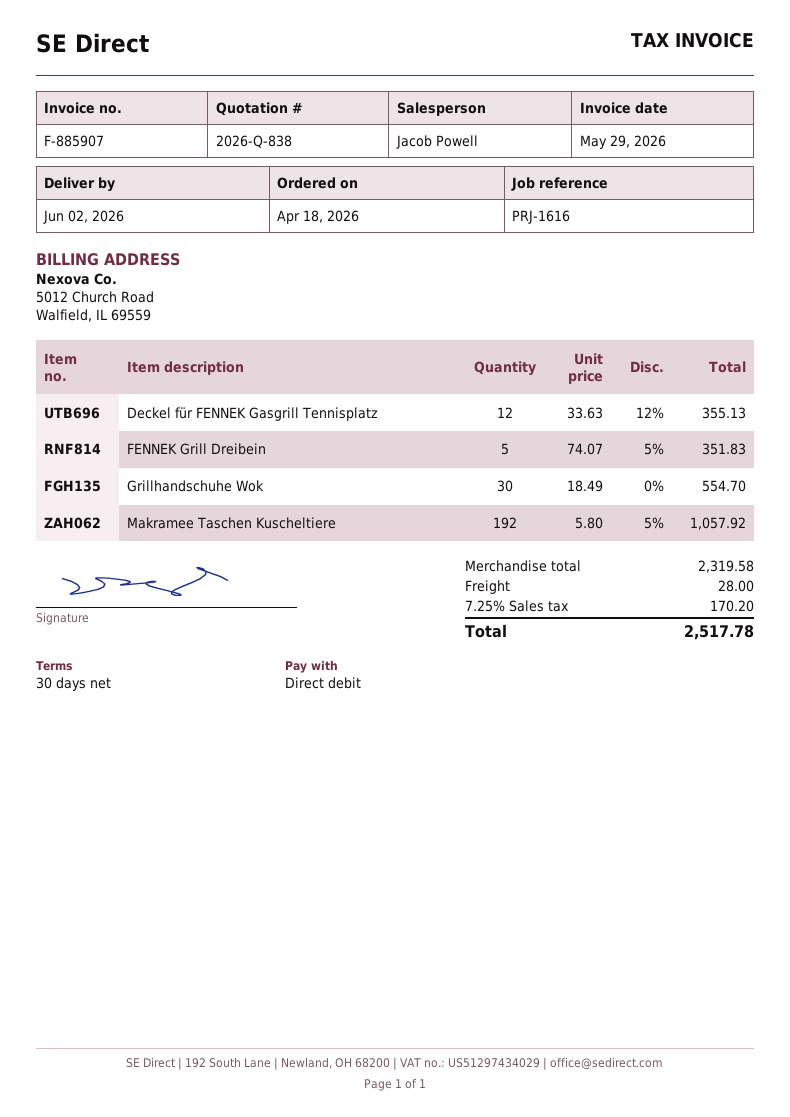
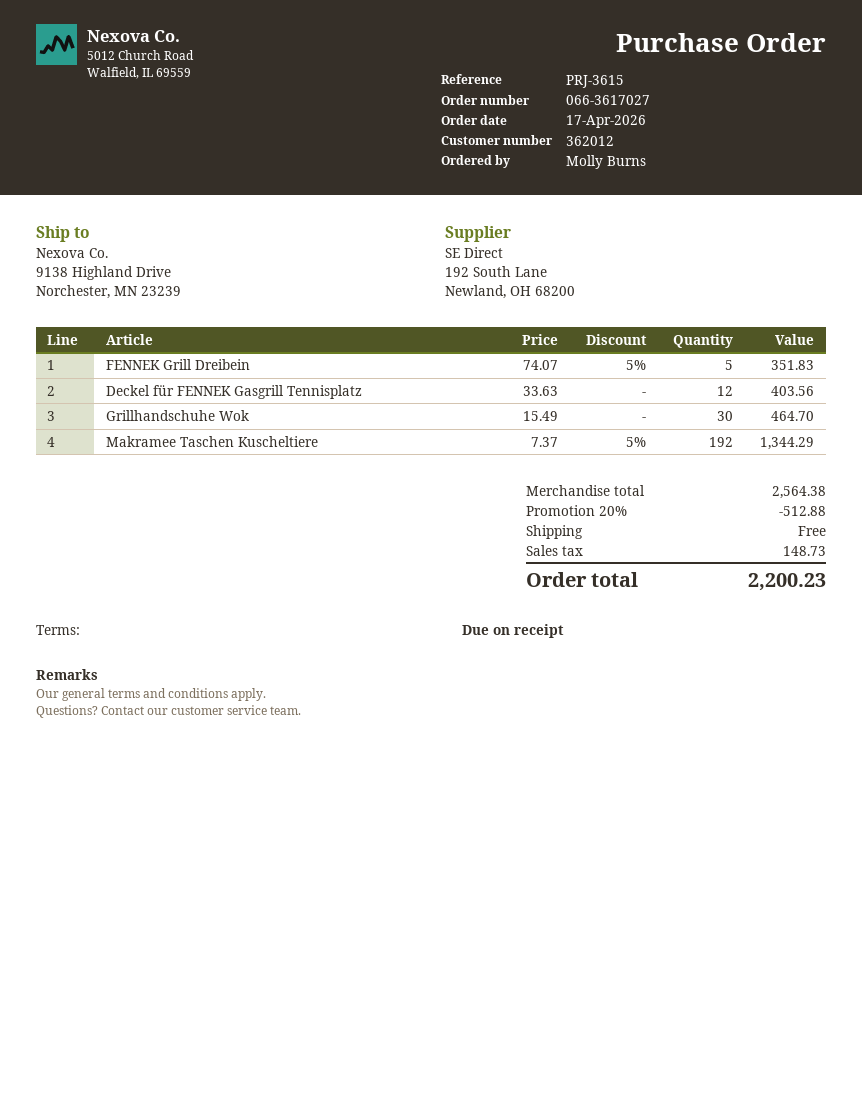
order date: 2026-04-18 -> 2026-04-17
payment terms: 30 days -> on receipt
reference: PRJ-1616 -> PRJ-3615
Deckel für FENNEK Gasgrill Tennisplatz: 12 x 33.63 - 12% = 355.13 -> 12 x 33.63 = 403.56
Grillhandschuhe Wok: 30 x 18.49 = 554.70 -> 30 x 15.49 = 464.70
Makramee Taschen Kuscheltiere: 192 x 5.80 - 5% = 1057.92 -> 192 x 7.37 - 5% = 1344.29
subtotal: 2319.58 -> 2564.38
discount: none -> 20% = 512.88
shipping: 28.00 -> 0.00
tax: 170.20 -> 148.73
total: 2517.78 -> 2200.23

